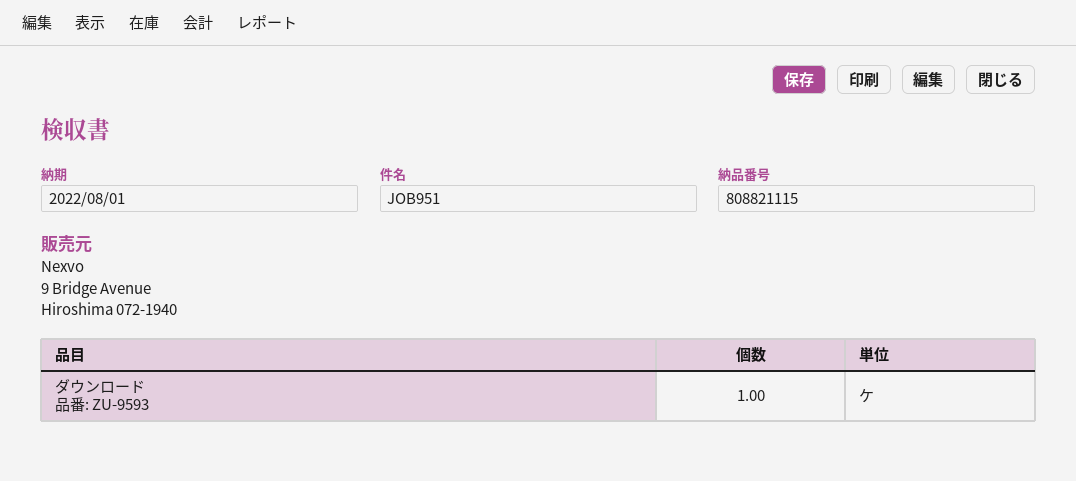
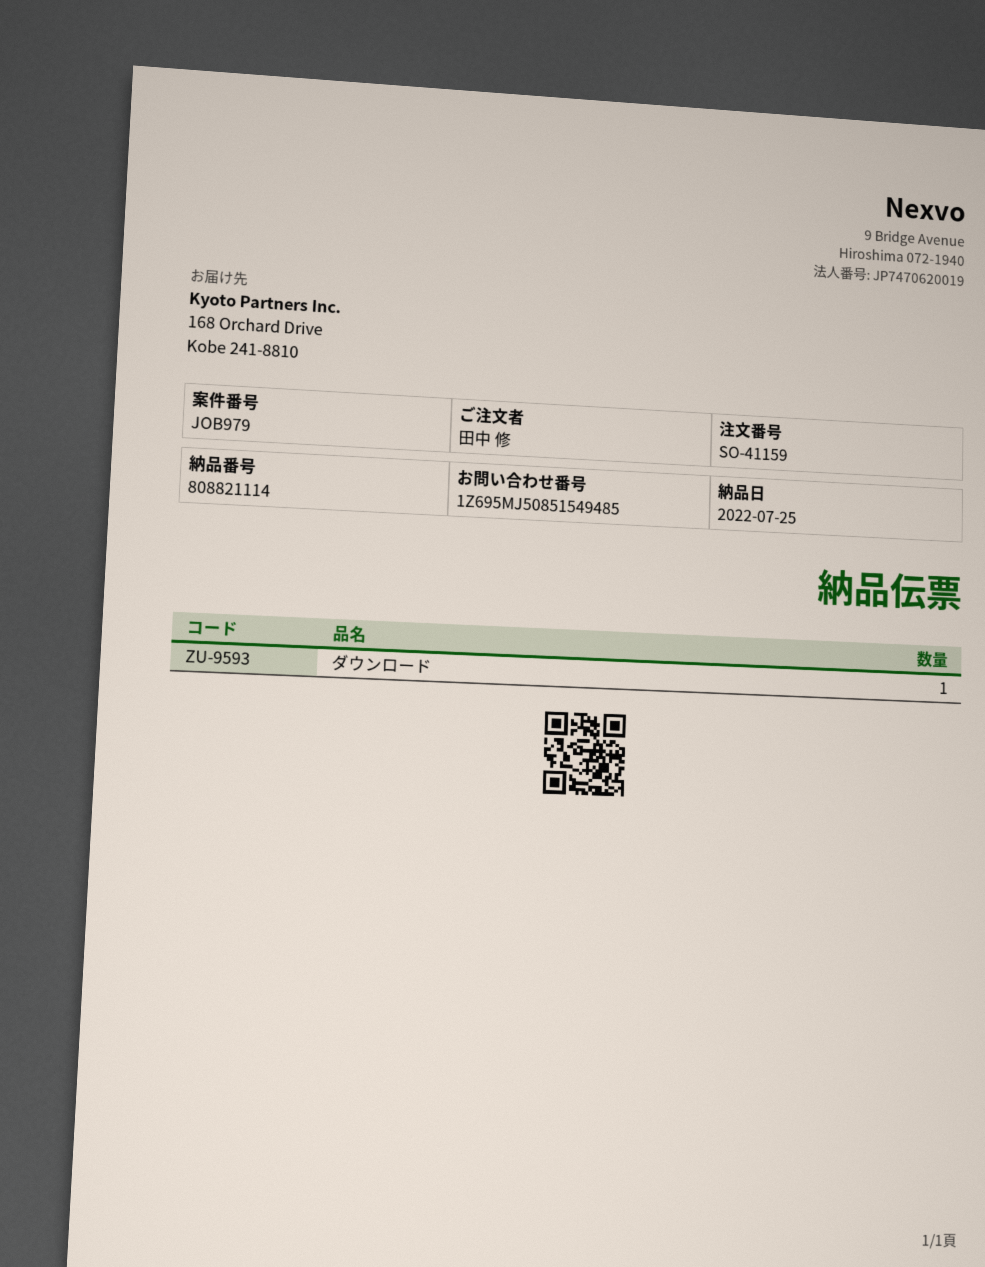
delivery note number: 808821115 -> 808821114
delivery date: 2022-08-01 -> 2022-07-25
reference: JOB951 -> JOB979

